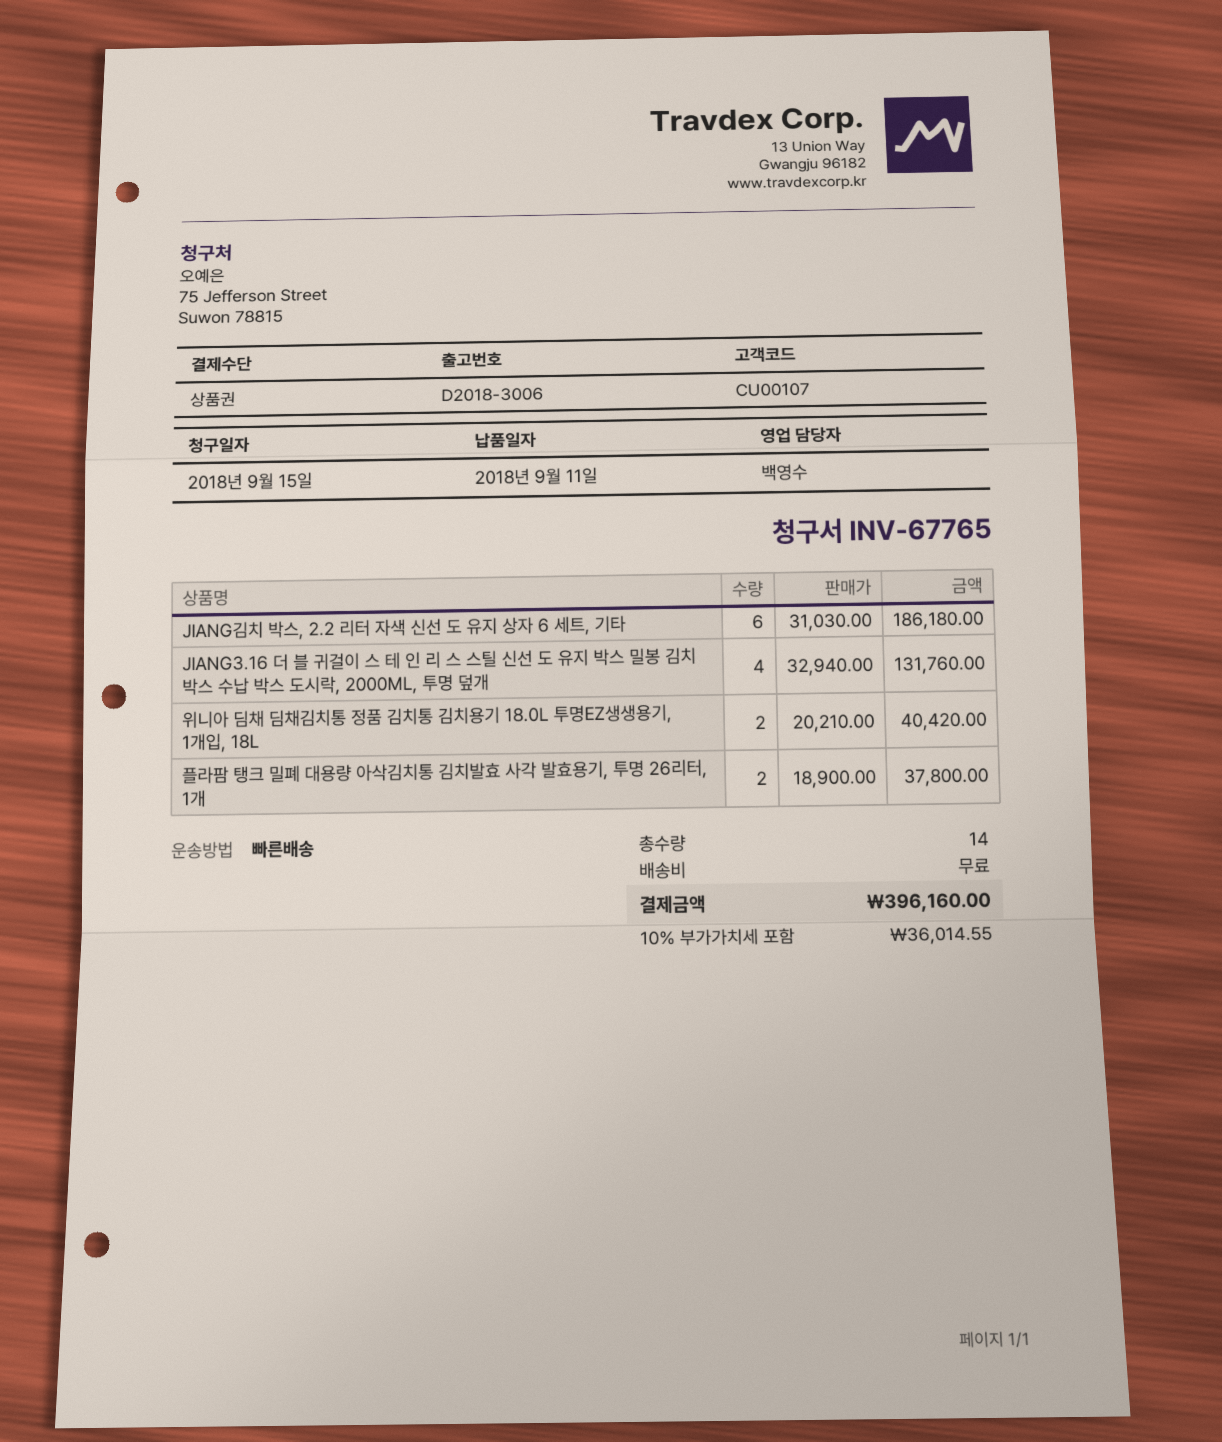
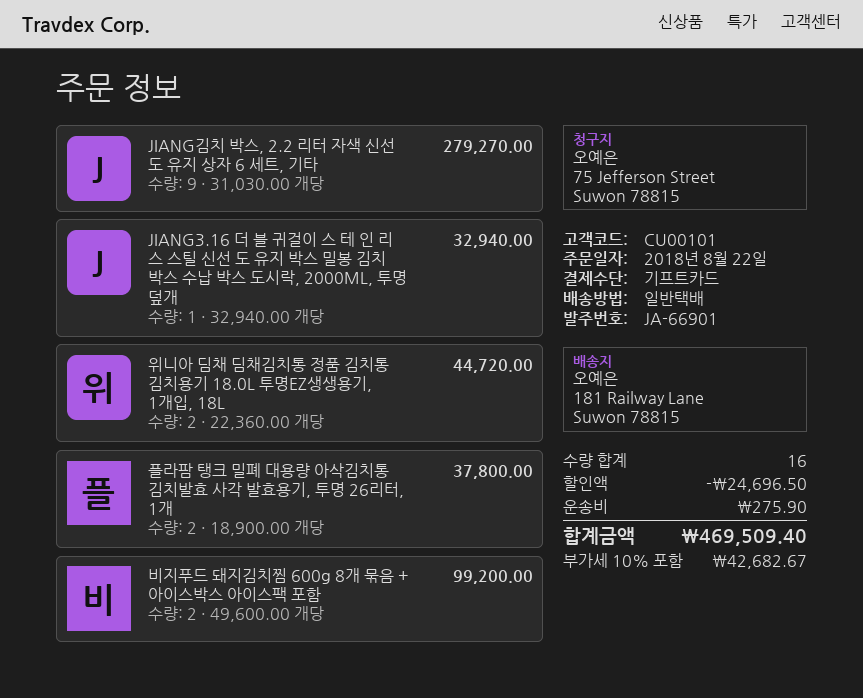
customer number: CU00107 -> CU00101
shipping method: express -> standard
JIANG김치 박스, 2.2 리터 자색 신선 도 유지 상자 6 세트, 기타: 6 x 31030.00 = 186180.00 -> 9 x 31030.00 = 279270.00
JIANG3.16 더 블 귀걸이 스 테 인 리 스 스틸 신선 도 유지 박스 밀봉 김치 박스 수납 박스 도시락, 2000ML, 투명 덮개: 4 x 32940.00 = 131760.00 -> 1 x 32940.00 = 32940.00
위니아 딤채 딤채김치통 정품 김치통 김치용기 18.0L 투명EZ생생용기, 1개입, 18L: 2 x 20210.00 = 40420.00 -> 2 x 22360.00 = 44720.00
비지푸드 돼지김치찜 600g 8개 묶음 + 아이스박스 아이스팩 포함: none -> 2 x 49600.00 = 99200.00
total quantity: 14 -> 16
discount: none -> 24696.50
shipping: 0.00 -> 275.90
tax: 10% = 36014.55 -> 10% = 42682.67
total: 396160.00 -> 469509.40

